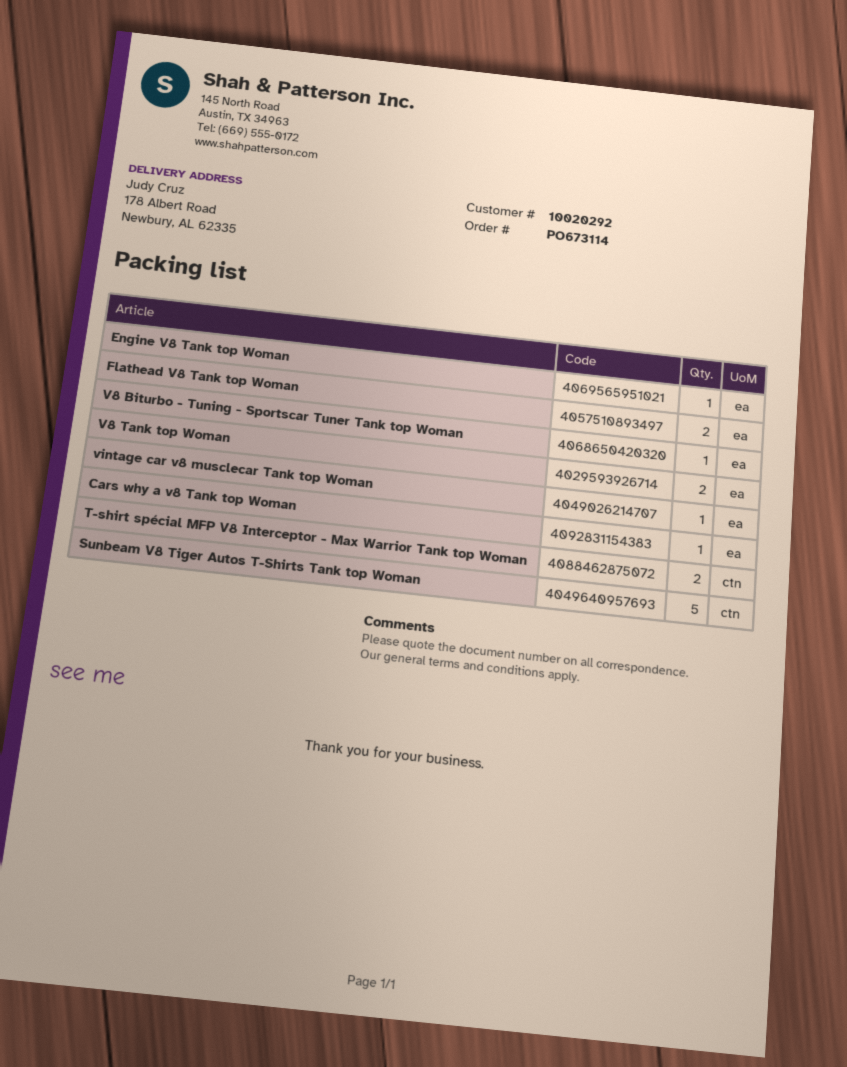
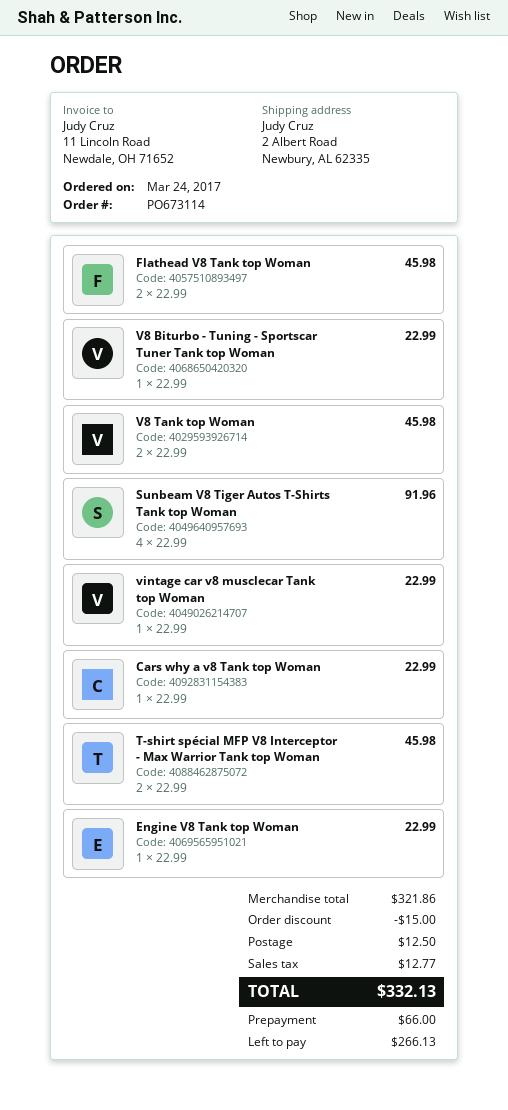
ship to: 178 Albert Road, Newbury, AL 62335 -> 2 Albert Road, Newbury, AL 62335
Sunbeam V8 Tiger Autos T-Shirts Tank top Woman: 5 -> 4

